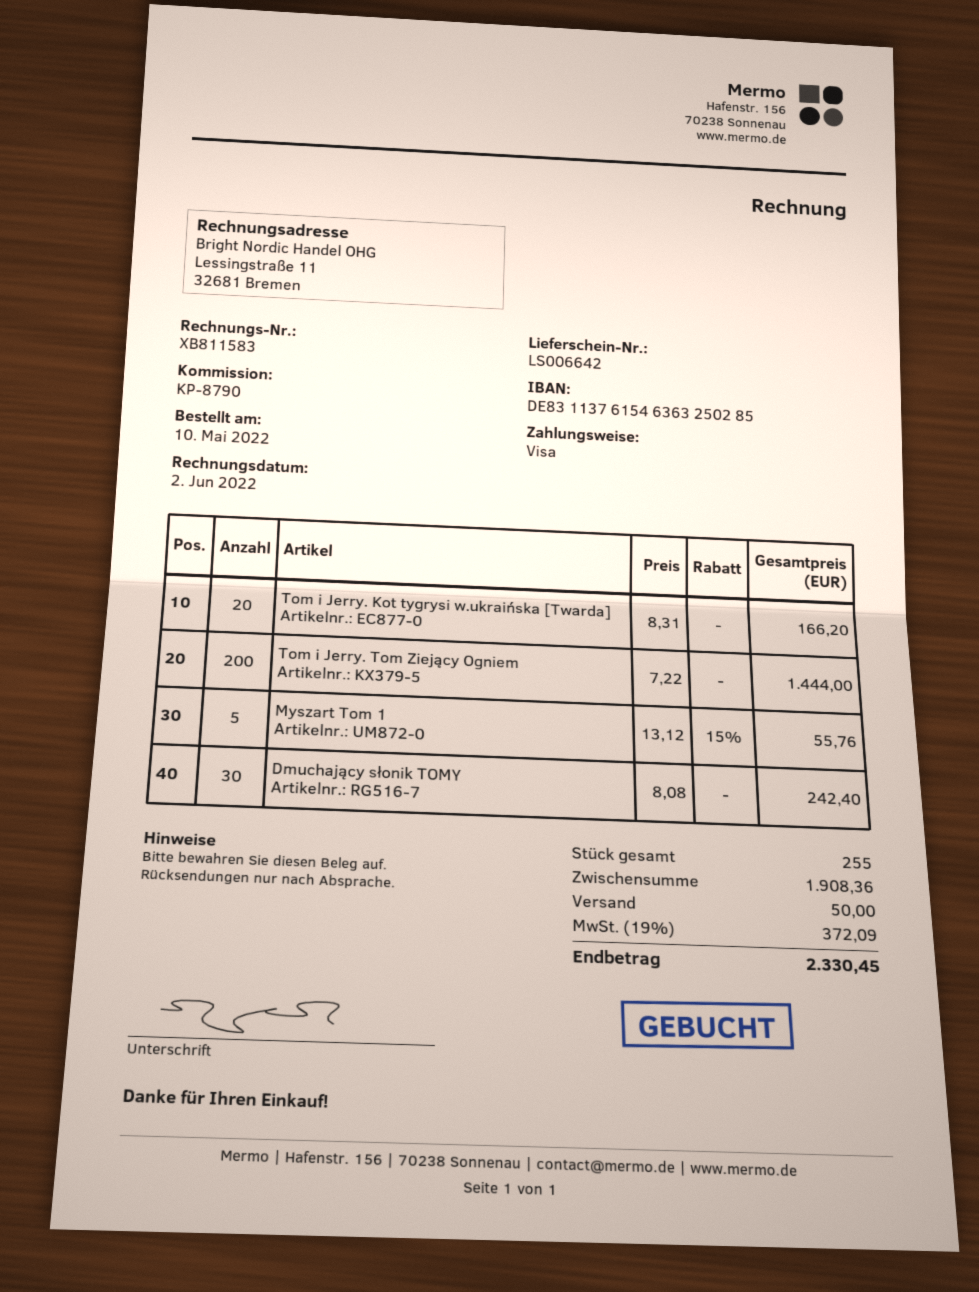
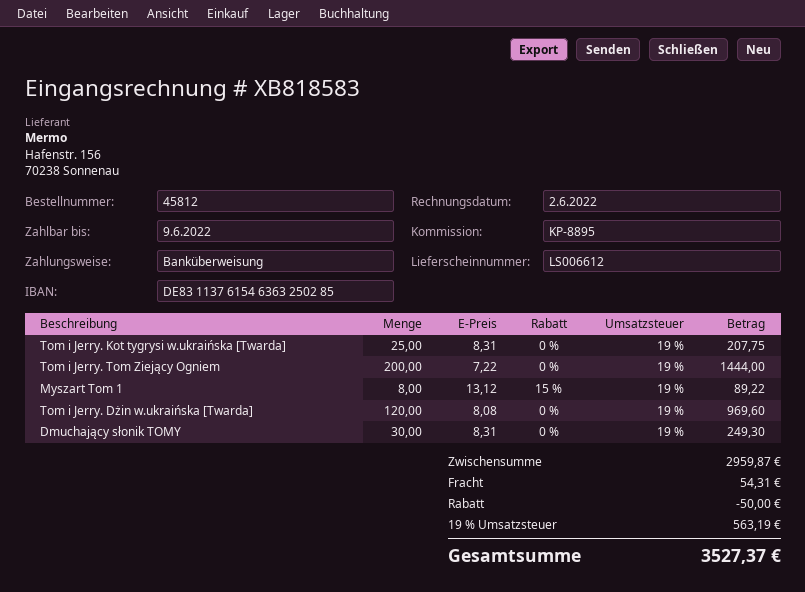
delivery note number: LS006642 -> LS006612
invoice number: XB811583 -> XB818583
reference: KP-8790 -> KP-8895
payment method: Visa -> bank transfer
Tom i Jerry. Kot tygrysi w.ukraińska [Twarda]: 20 x 8.31 = 166.20 -> 25 x 8.31 = 207.75
Myszart Tom 1: 5 x 13.12 - 15% = 55.76 -> 8 x 13.12 - 15% = 89.22
Dmuchający słonik TOMY: 30 x 8.08 = 242.40 -> 30 x 8.31 = 249.30
Tom i Jerry. Dżin w.ukraińska [Twarda]: none -> 120 x 8.08 = 969.60
subtotal: 1908.36 -> 2959.87
discount: none -> 50.00
shipping: 50.00 -> 54.31
tax: 19% = 372.09 -> 19% = 563.19
total: 2330.45 -> 3527.37

